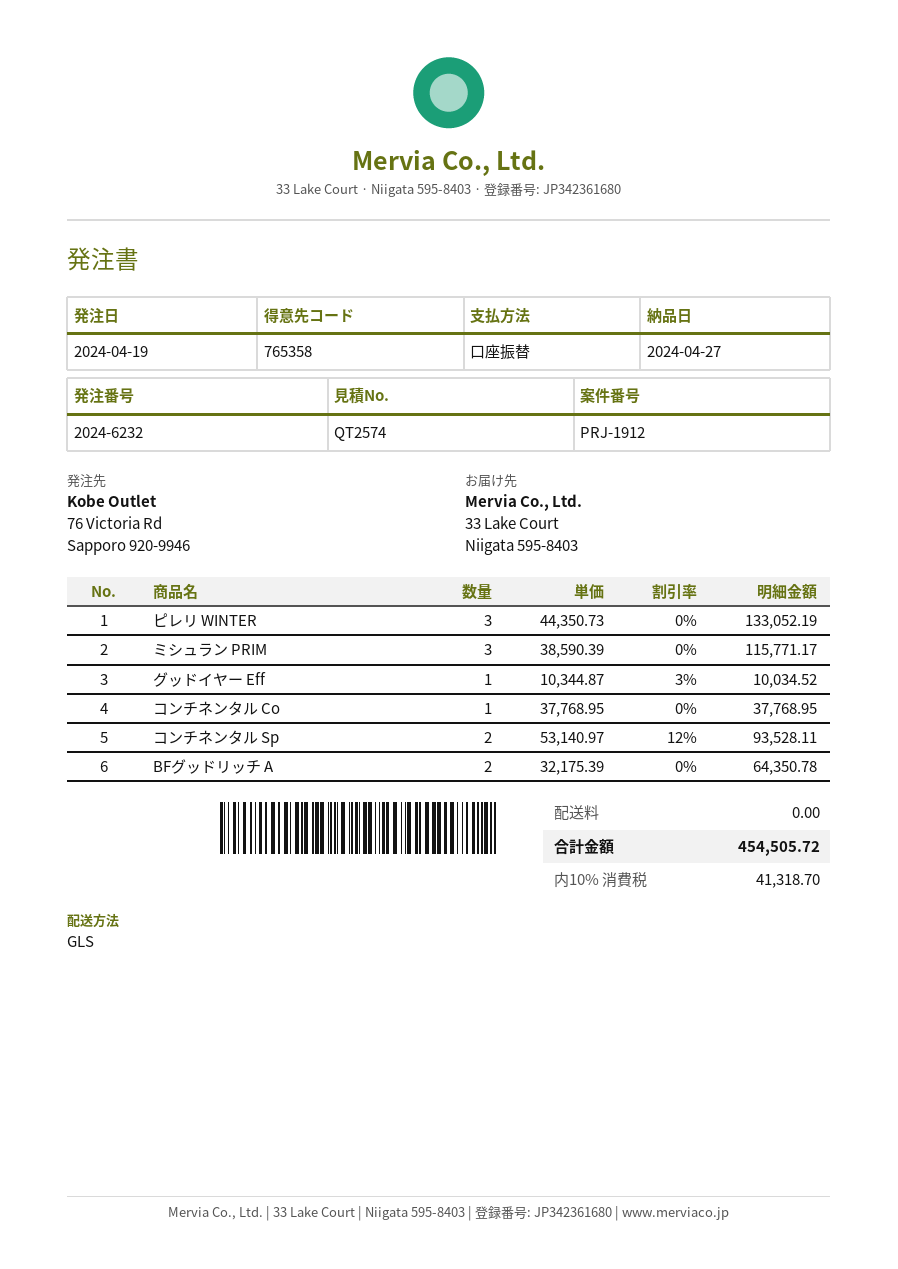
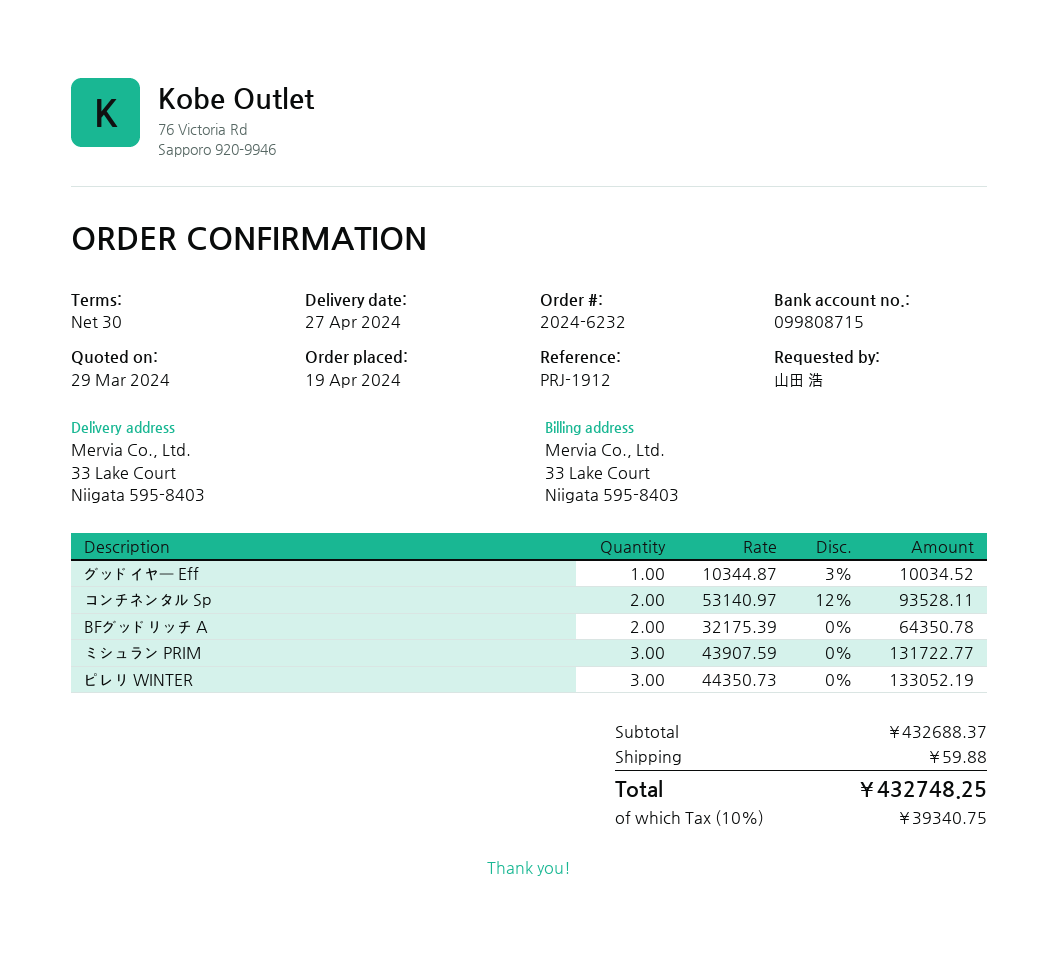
ミシュラン PRIM: 3 x 38590.39 = 115771.17 -> 3 x 43907.59 = 131722.77
コンチネンタル Co: 1 x 37768.95 = 37768.95 -> none
shipping: 0.00 -> 59.88
tax: 10% = 41318.70 -> 10% = 39340.75
total: 454505.72 -> 432748.25

